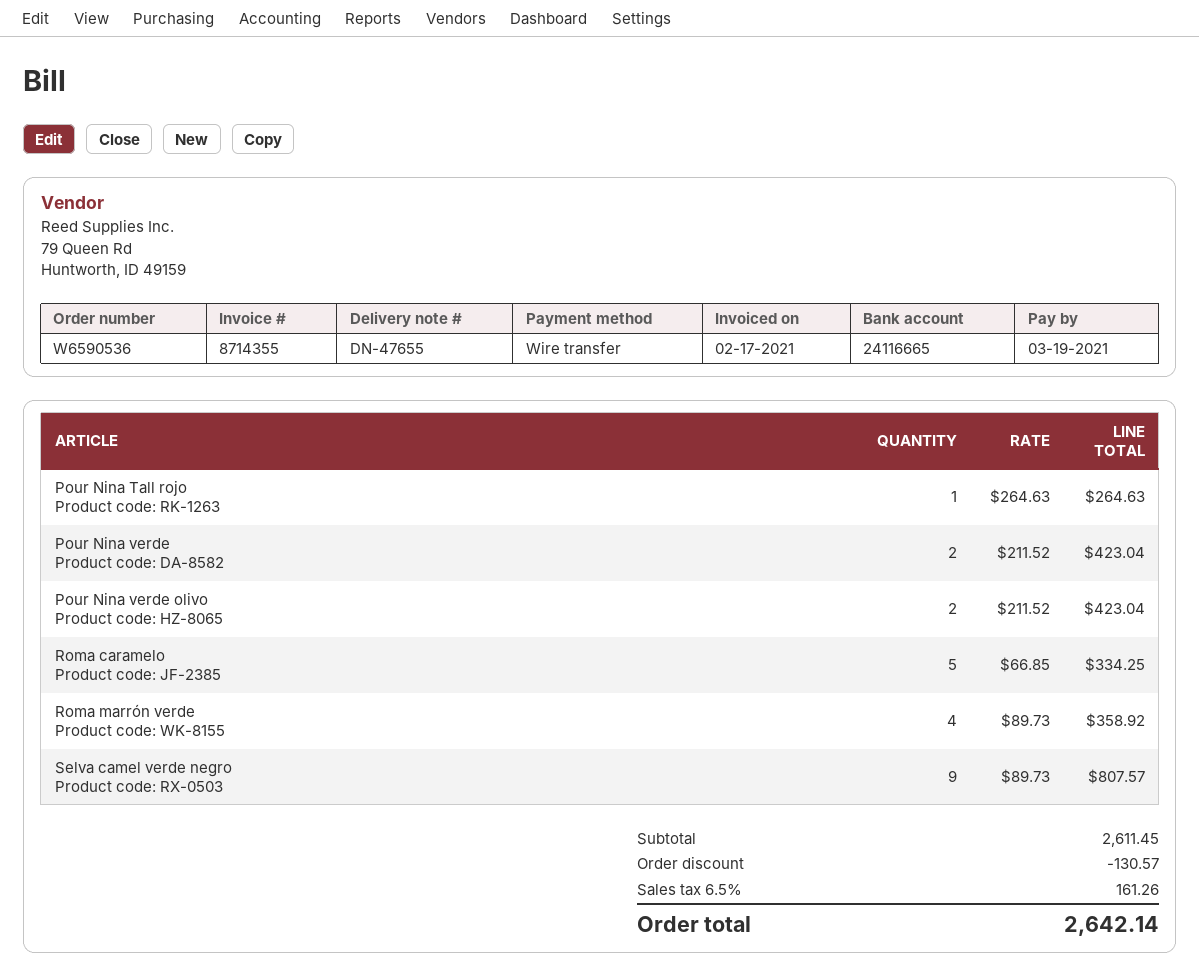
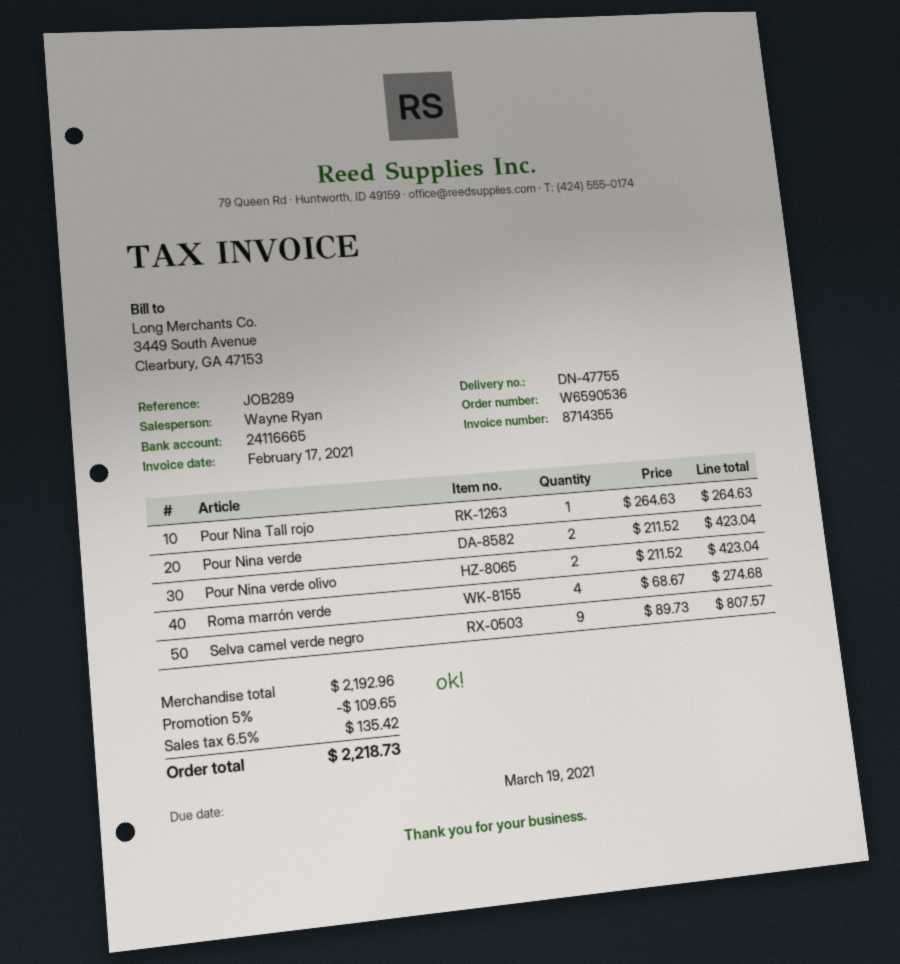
delivery note number: DN-47655 -> DN-47755
Roma caramelo: 5 x 66.85 = 334.25 -> none
Roma marrón verde: 4 x 89.73 = 358.92 -> 4 x 68.67 = 274.68
subtotal: 2611.45 -> 2192.96
discount: 130.57 -> 109.65
tax: 6.5% = 161.26 -> 6.5% = 135.42
total: 2642.14 -> 2218.73

